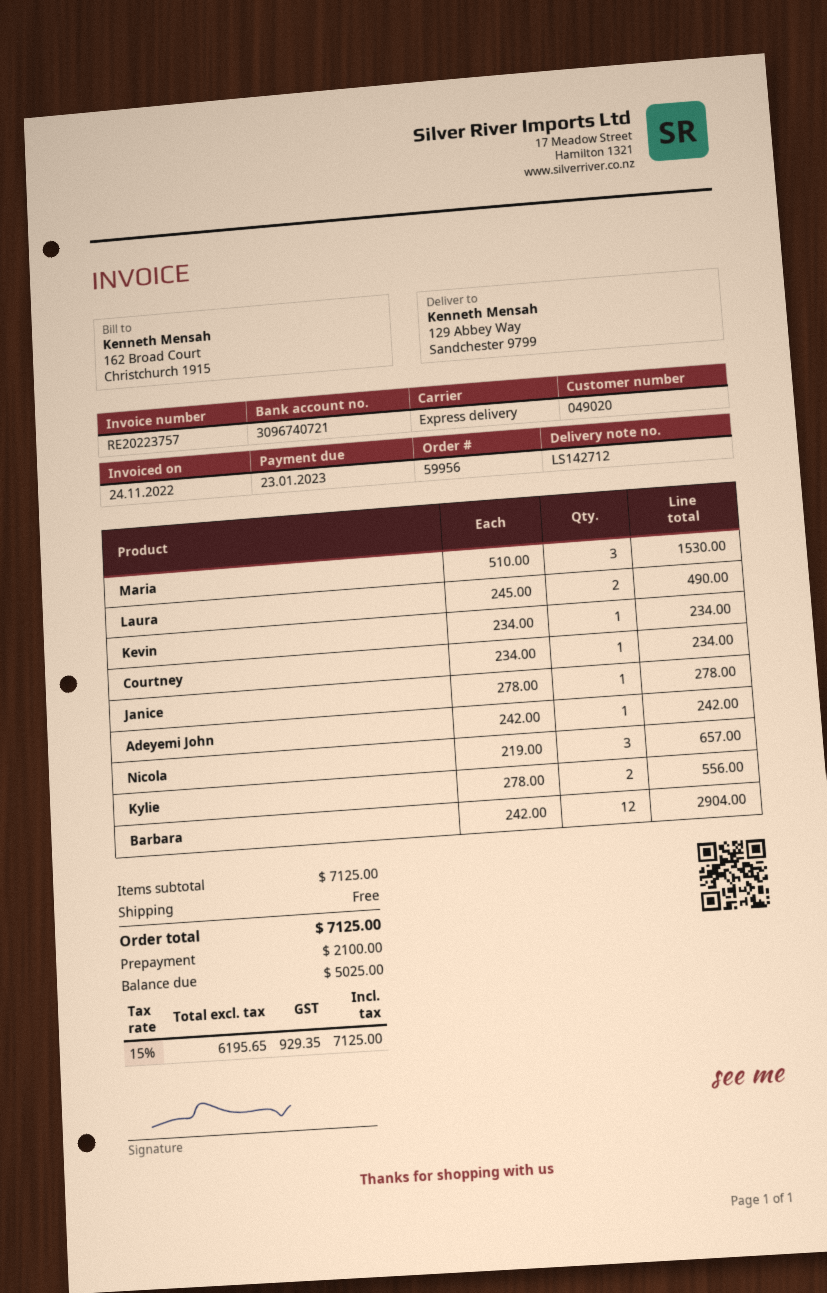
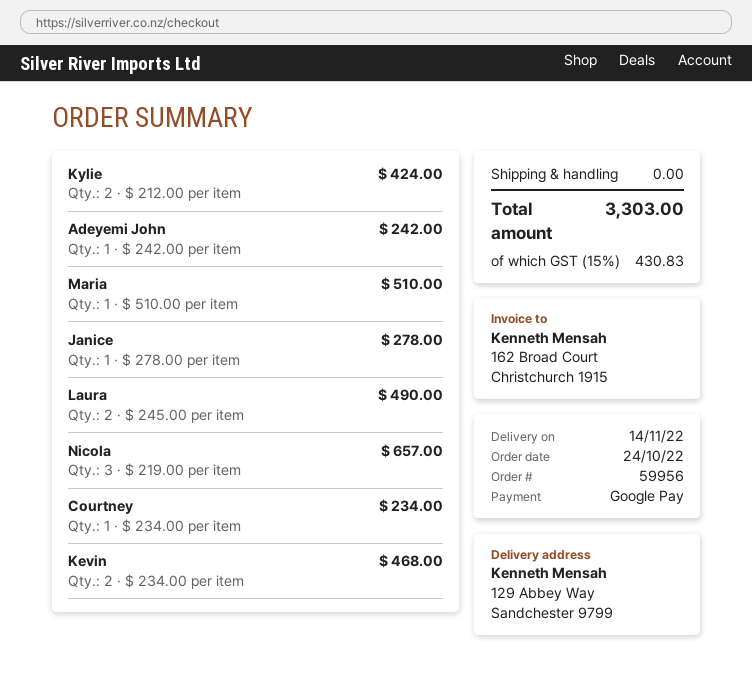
Maria: 3 x 510.00 = 1530.00 -> 1 x 510.00 = 510.00
Kevin: 1 x 234.00 = 234.00 -> 2 x 234.00 = 468.00
Kylie: 2 x 278.00 = 556.00 -> 2 x 212.00 = 424.00
Barbara: 12 x 242.00 = 2904.00 -> none
tax: 15% = 929.35 -> 15% = 430.83
total: 7125.00 -> 3303.00

